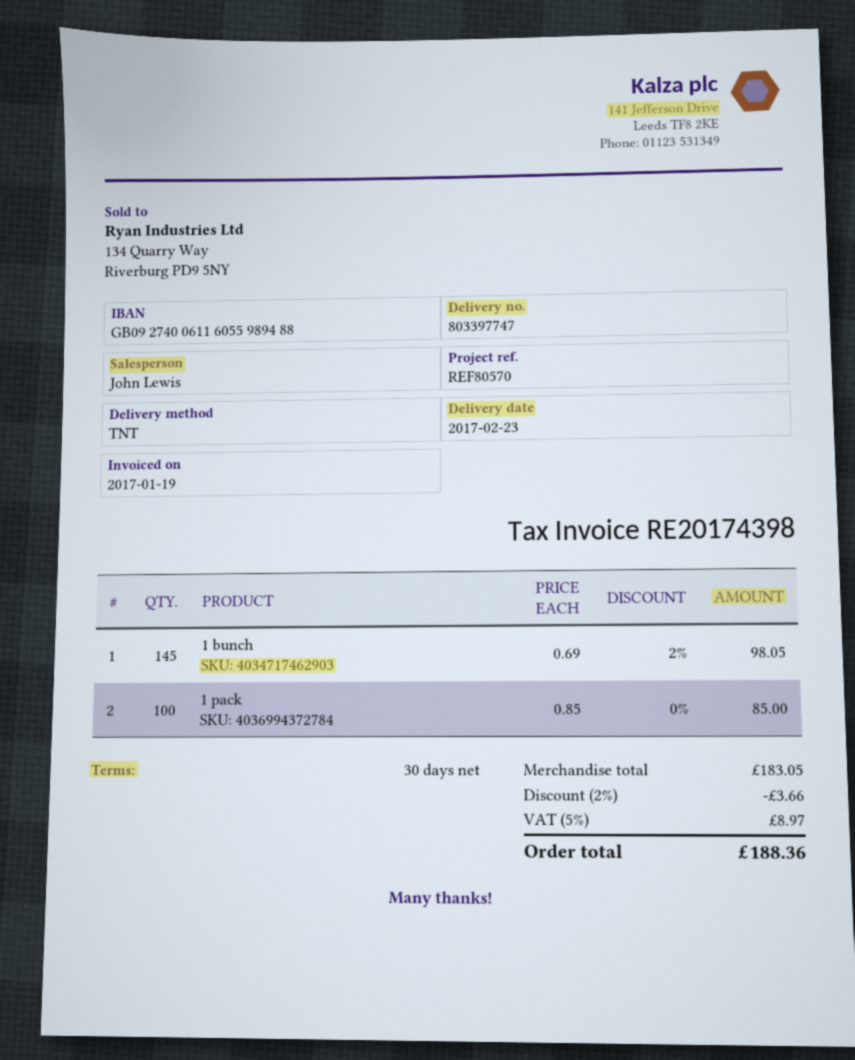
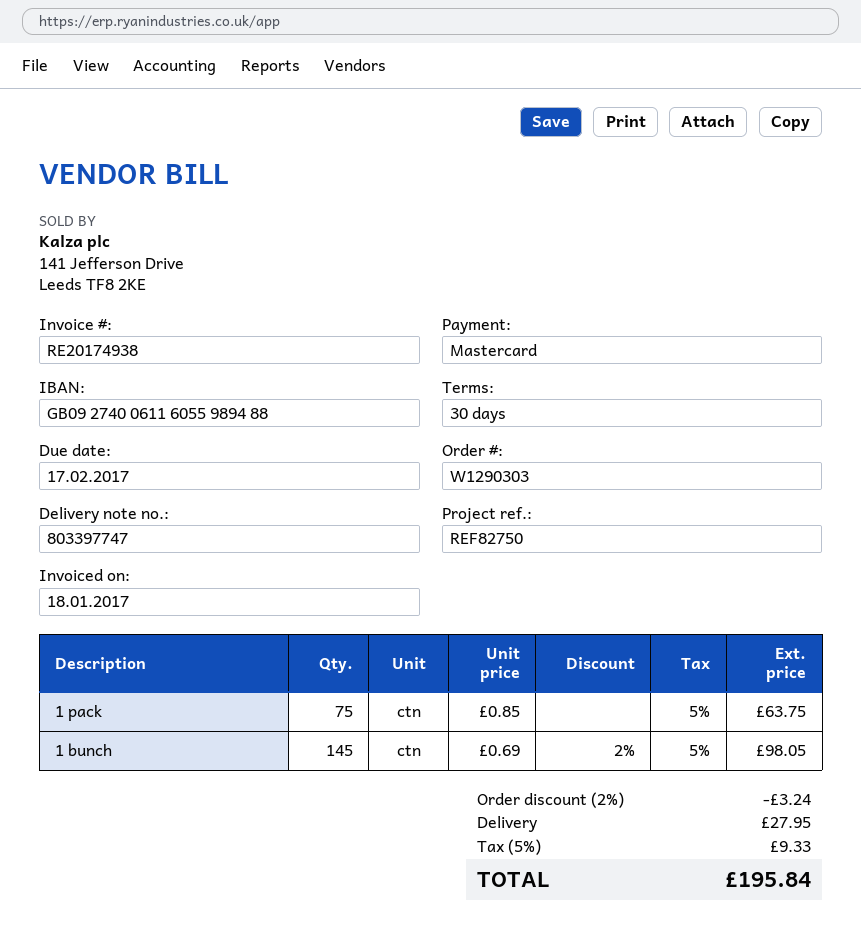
invoice number: RE20174398 -> RE20174938
invoice date: 2017-01-19 -> 2017-01-18
reference: REF80570 -> REF82750
1 pack: 100 x 0.85 = 85.00 -> 75 x 0.85 = 63.75
discount: 2% = 3.66 -> 2% = 3.24
shipping: none -> 27.95
tax: 5% = 8.97 -> 5% = 9.33
total: 188.36 -> 195.84

